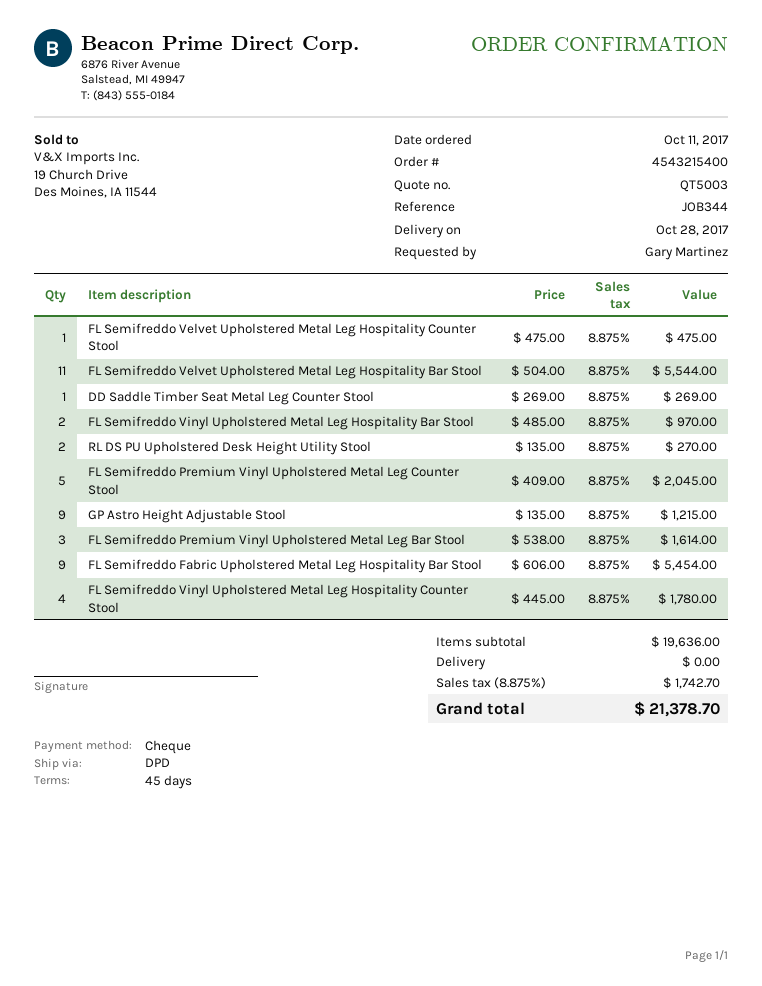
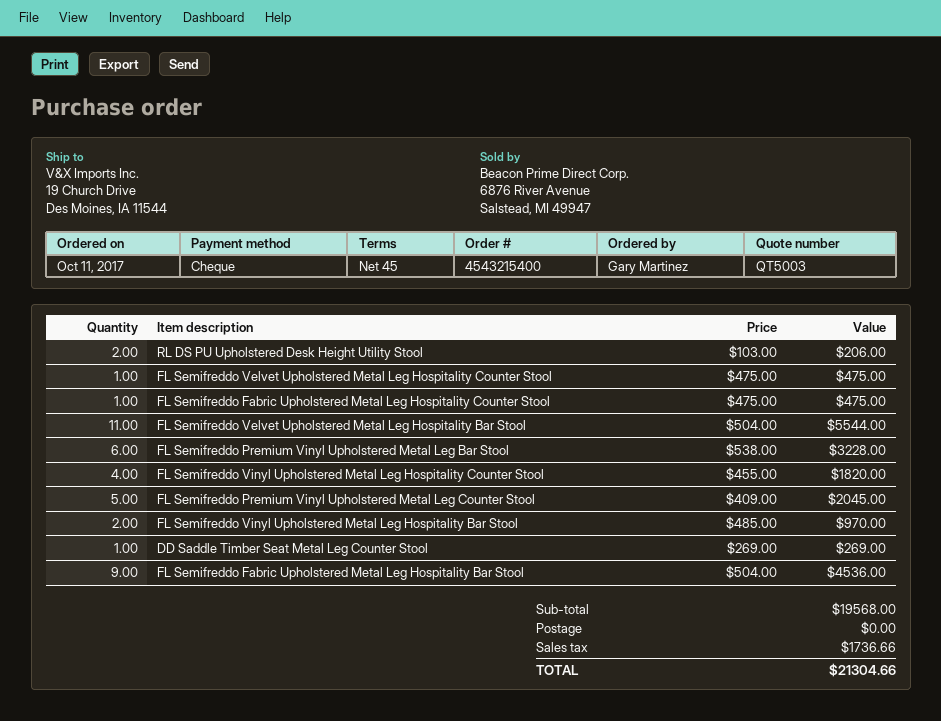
RL DS PU Upholstered Desk Height Utility Stool: 2 x 135.00 = 270.00 -> 2 x 103.00 = 206.00
GP Astro Height Adjustable Stool: 9 x 135.00 = 1215.00 -> none
FL Semifreddo Premium Vinyl Upholstered Metal Leg Bar Stool: 3 x 538.00 = 1614.00 -> 6 x 538.00 = 3228.00
FL Semifreddo Fabric Upholstered Metal Leg Hospitality Bar Stool: 9 x 606.00 = 5454.00 -> 9 x 504.00 = 4536.00
FL Semifreddo Vinyl Upholstered Metal Leg Hospitality Counter Stool: 4 x 445.00 = 1780.00 -> 4 x 455.00 = 1820.00
FL Semifreddo Fabric Upholstered Metal Leg Hospitality Counter Stool: none -> 1 x 475.00 = 475.00
subtotal: 19636.00 -> 19568.00
tax: 1742.70 -> 1736.66
total: 21378.70 -> 21304.66

